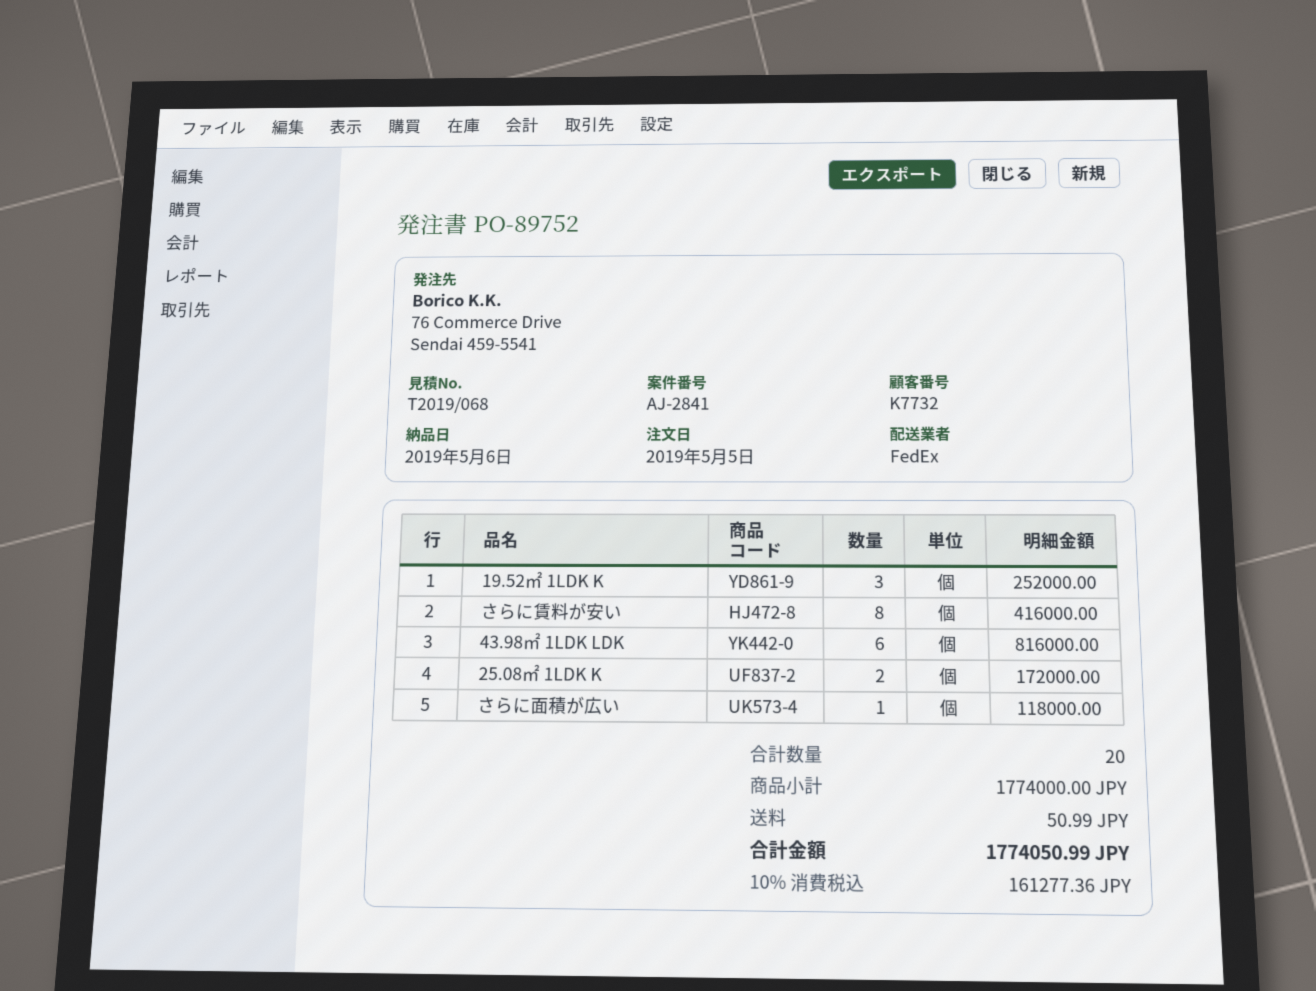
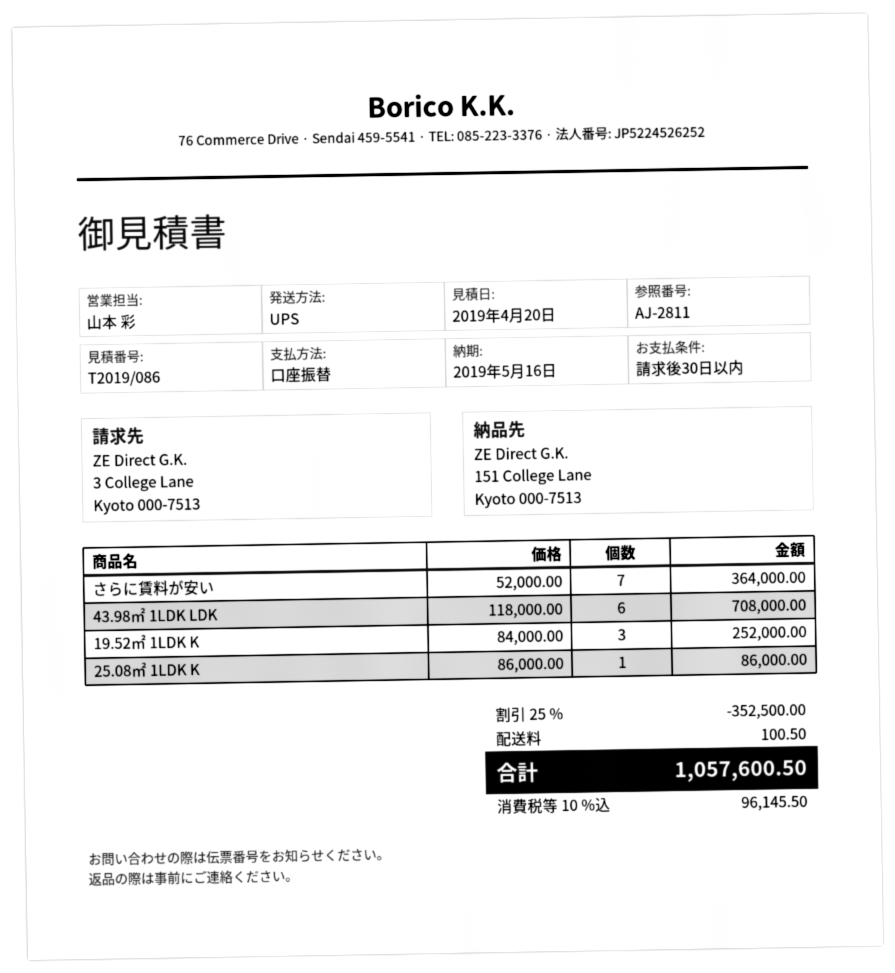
quote number: T2019/068 -> T2019/086
delivery date: 2019-05-06 -> 2019-05-16
reference: AJ-2841 -> AJ-2811
shipping method: FedEx -> UPS
さらに賃料が安い: 8 for 416000.00 -> 7 for 364000.00
43.98㎡ 1LDK LDK: 6 for 816000.00 -> 6 for 708000.00
25.08㎡ 1LDK K: 2 for 172000.00 -> 1 for 86000.00
さらに面積が広い: 1 for 118000.00 -> none
discount: none -> 25% = 352500.00
shipping: 50.99 -> 100.50
tax: 10% = 161277.36 -> 10% = 96145.50
total: 1774050.99 -> 1057600.50

